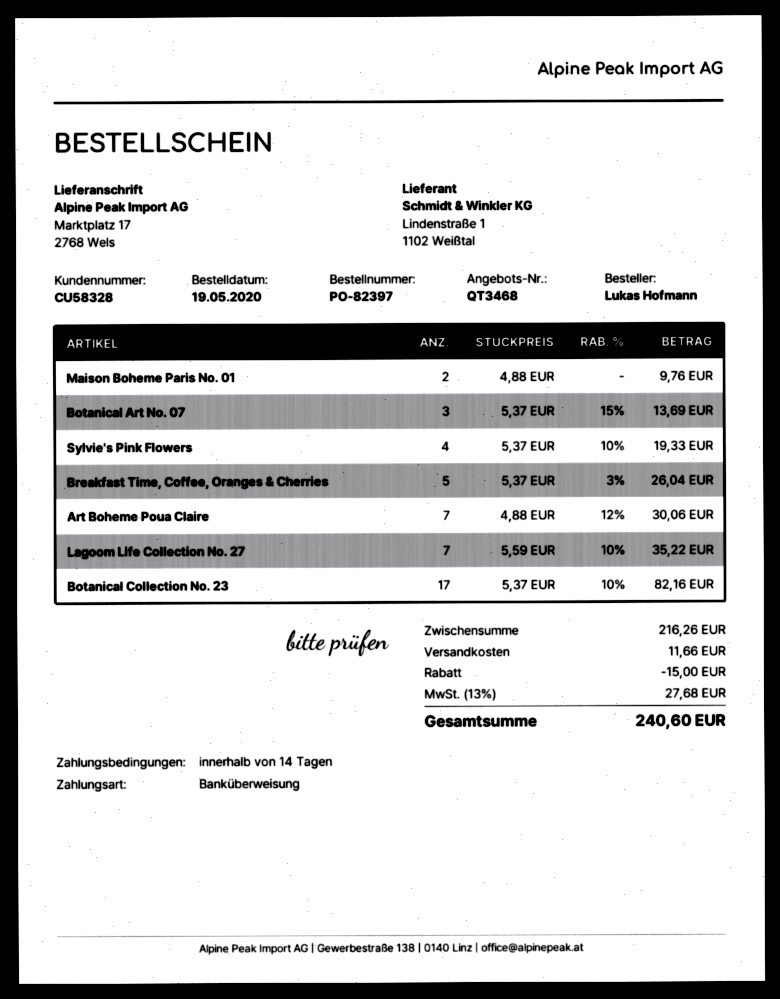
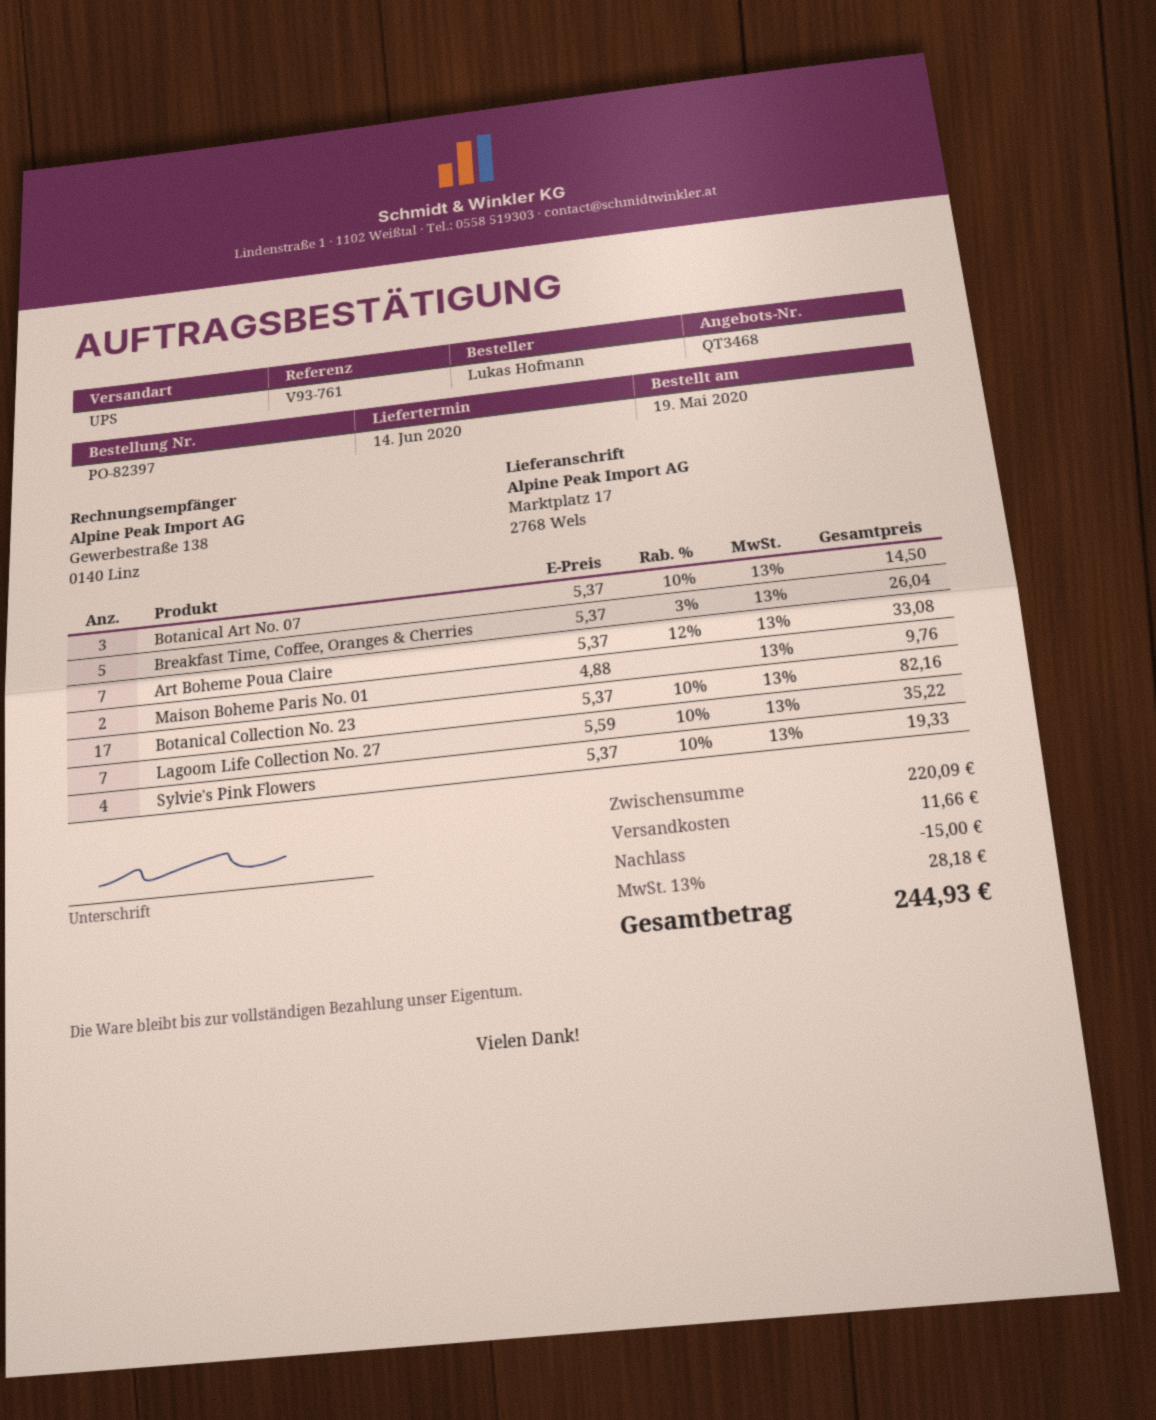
Botanical Art No. 07: 3 x 5.37 - 15% = 13.69 -> 3 x 5.37 - 10% = 14.50
Art Boheme Poua Claire: 7 x 4.88 - 12% = 30.06 -> 7 x 5.37 - 12% = 33.08
subtotal: 216.26 -> 220.09
tax: 13% = 27.68 -> 13% = 28.18
total: 240.60 -> 244.93

